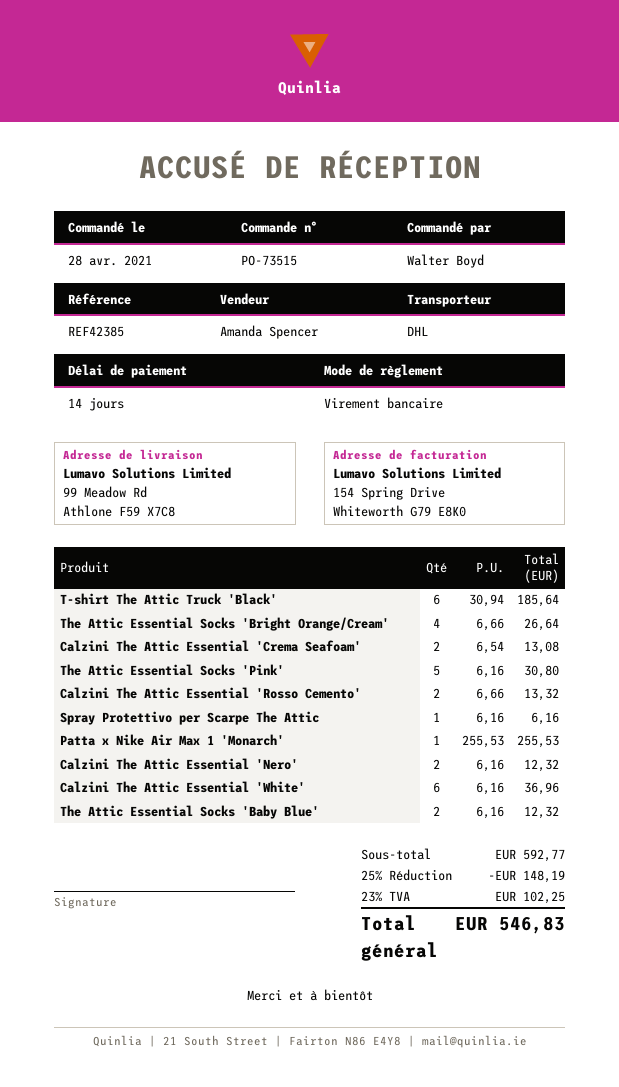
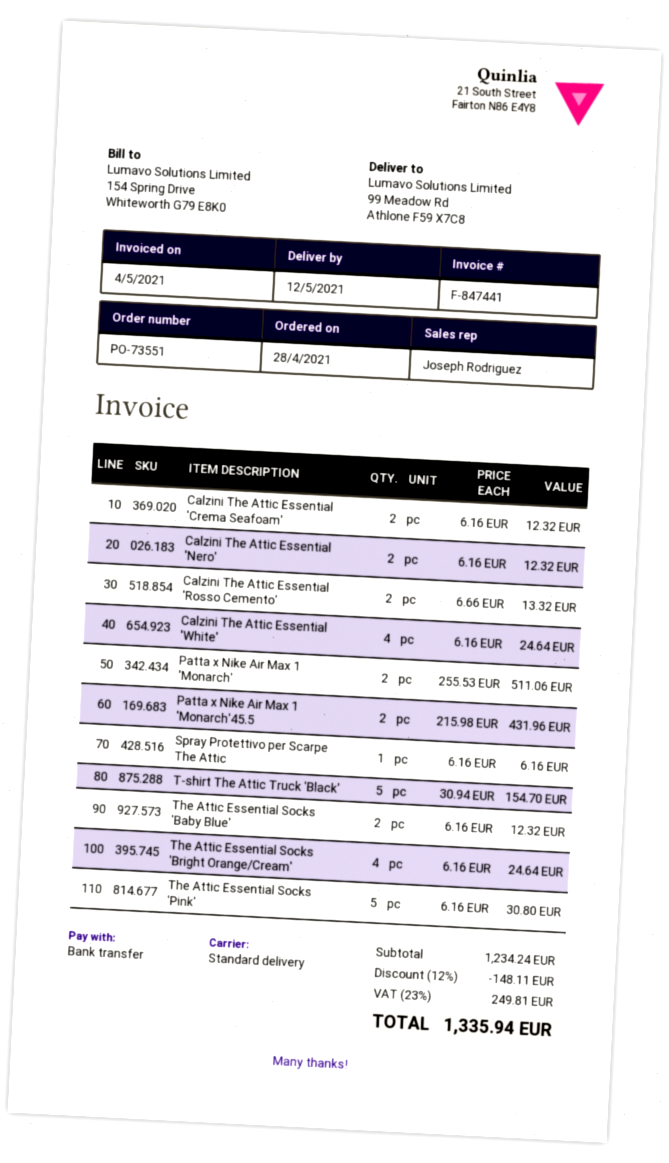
order number: PO-73515 -> PO-73551
sales rep: Amanda Spencer -> Joseph Rodriguez
shipping method: DHL -> standard
T-shirt The Attic Truck 'Black': 6 x 30.94 = 185.64 -> 5 x 30.94 = 154.70
The Attic Essential Socks 'Bright Orange/Cream': 4 x 6.66 = 26.64 -> 4 x 6.16 = 24.64
Calzini The Attic Essential 'Crema Seafoam': 2 x 6.54 = 13.08 -> 2 x 6.16 = 12.32
Patta x Nike Air Max 1 'Monarch': 1 x 255.53 = 255.53 -> 2 x 255.53 = 511.06
Calzini The Attic Essential 'White': 6 x 6.16 = 36.96 -> 4 x 6.16 = 24.64
Patta x Nike Air Max 1 'Monarch'45.5: none -> 2 x 215.98 = 431.96
subtotal: 592.77 -> 1234.24
discount: 25% = 148.19 -> 12% = 148.11
tax: 23% = 102.25 -> 23% = 249.81
total: 546.83 -> 1335.94

